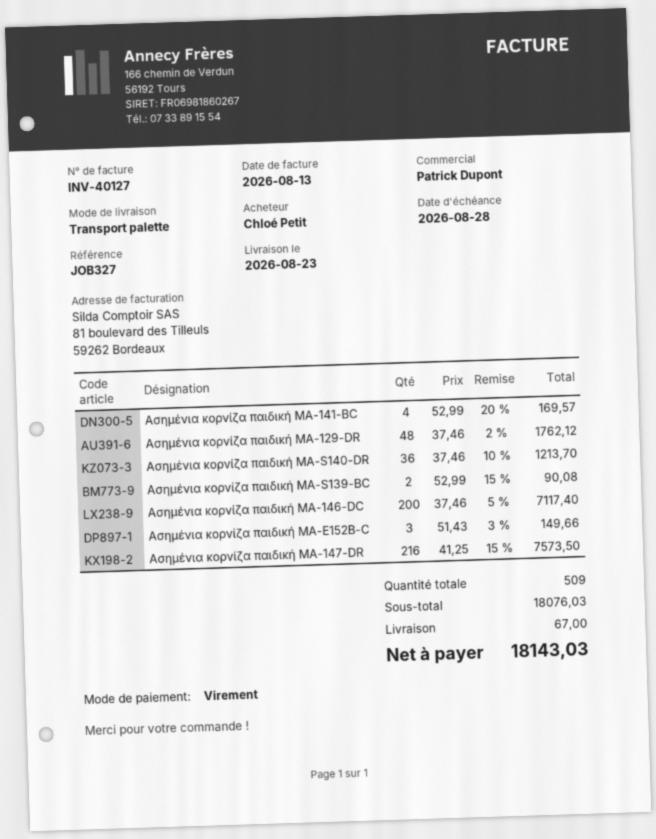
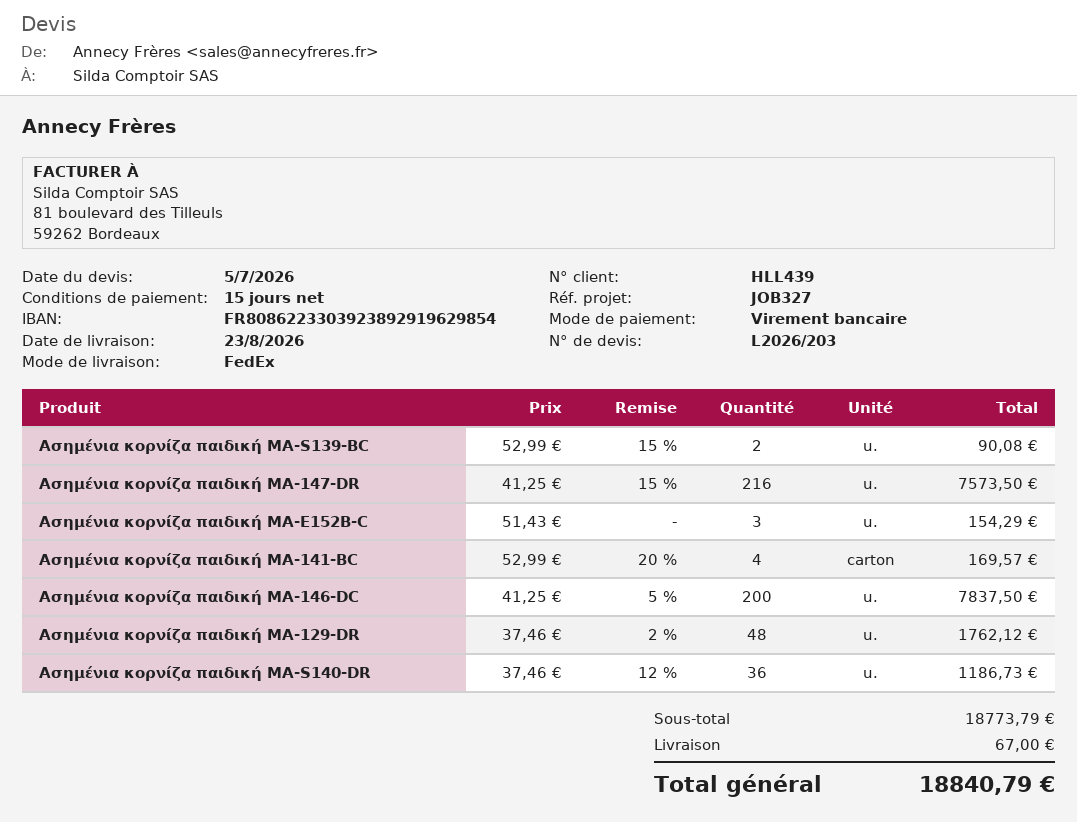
shipping method: pallet freight -> FedEx
Ασημένια κορνίζα παιδική MA-S140-DR: 36 x 37.46 - 10% = 1213.70 -> 36 x 37.46 - 12% = 1186.73
Ασημένια κορνίζα παιδική MA-146-DC: 200 x 37.46 - 5% = 7117.40 -> 200 x 41.25 - 5% = 7837.50
Ασημένια κορνίζα παιδική MA-E152B-C: 3 x 51.43 - 3% = 149.66 -> 3 x 51.43 = 154.29
subtotal: 18076.03 -> 18773.79
total: 18143.03 -> 18840.79

